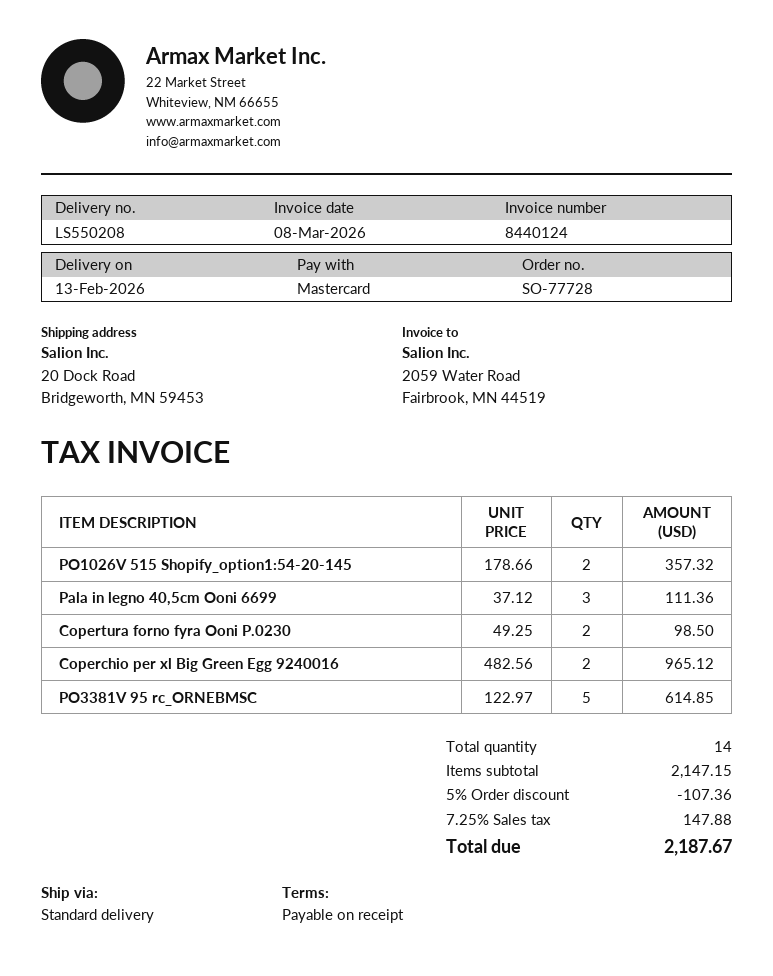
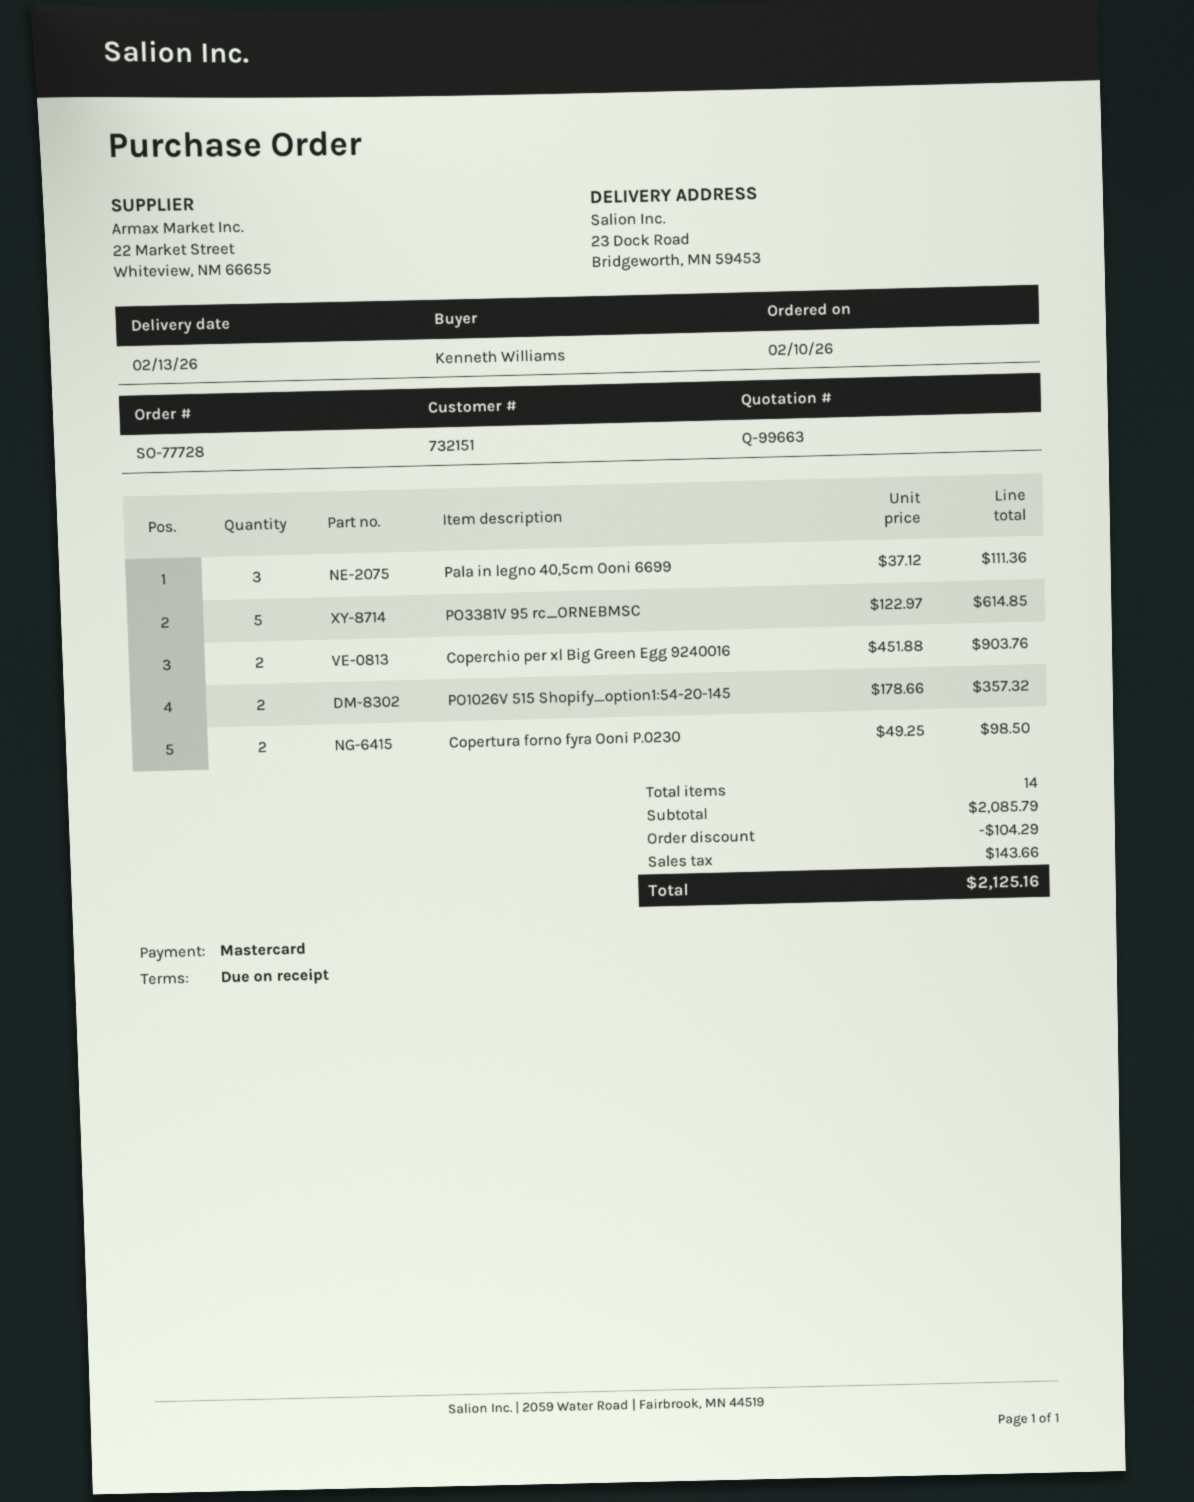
ship to: 20 Dock Road, Bridgeworth, MN 59453 -> 23 Dock Road, Bridgeworth, MN 59453
Coperchio per xl Big Green Egg 9240016: 2 x 482.56 = 965.12 -> 2 x 451.88 = 903.76
subtotal: 2147.15 -> 2085.79
discount: 107.36 -> 104.29
tax: 147.88 -> 143.66
total: 2187.67 -> 2125.16

